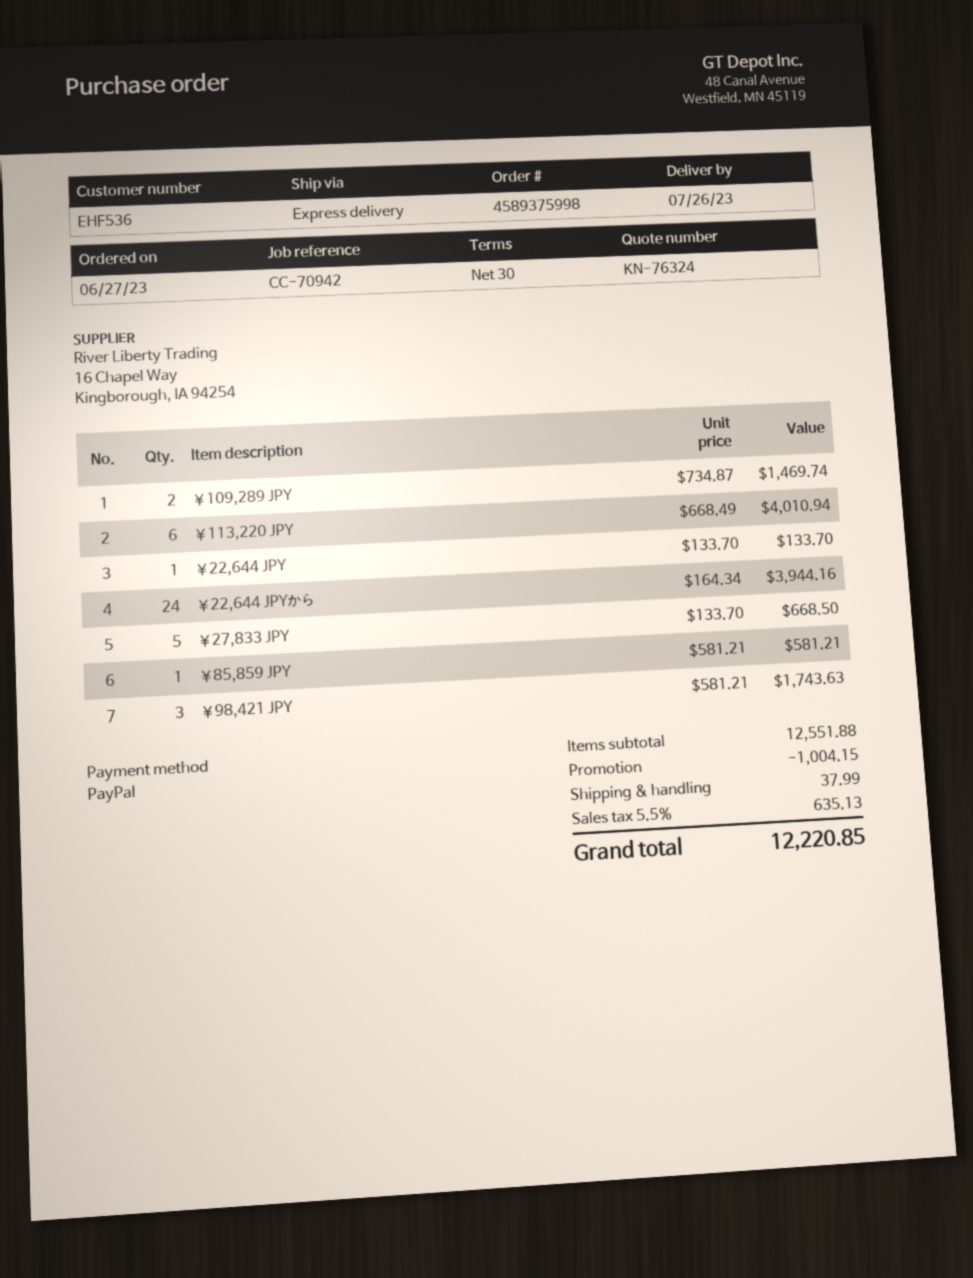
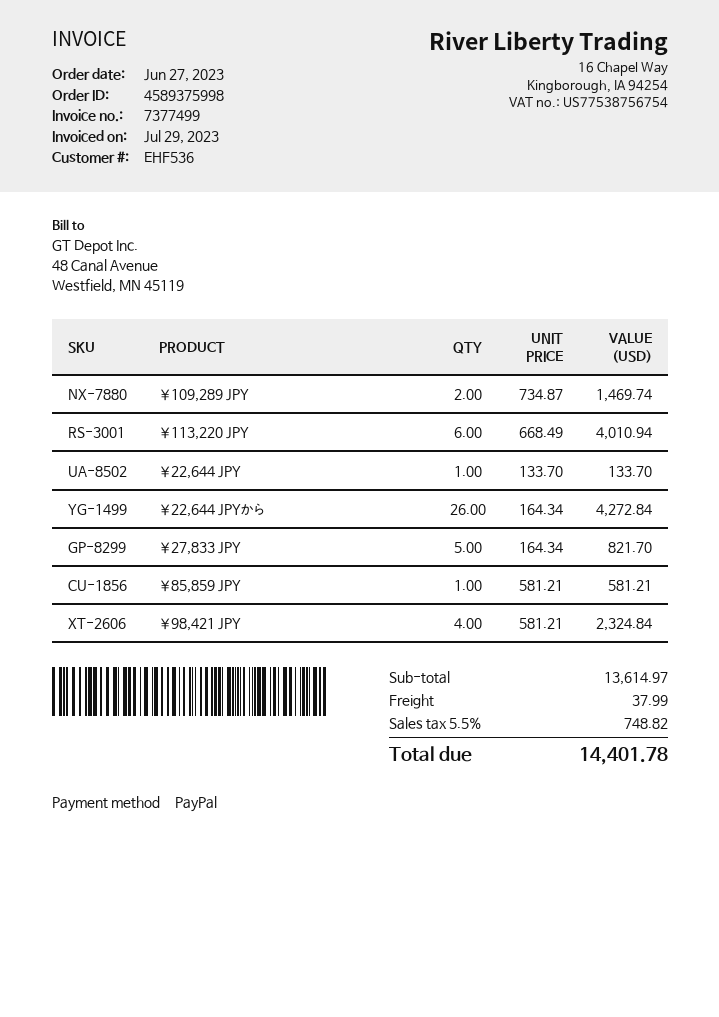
¥22,644 JPYから: 24 x 164.34 = 3944.16 -> 26 x 164.34 = 4272.84
¥27,833 JPY: 5 x 133.70 = 668.50 -> 5 x 164.34 = 821.70
¥98,421 JPY: 3 x 581.21 = 1743.63 -> 4 x 581.21 = 2324.84
subtotal: 12551.88 -> 13614.97
discount: 1004.15 -> none
tax: 5.5% = 635.13 -> 5.5% = 748.82
total: 12220.85 -> 14401.78

